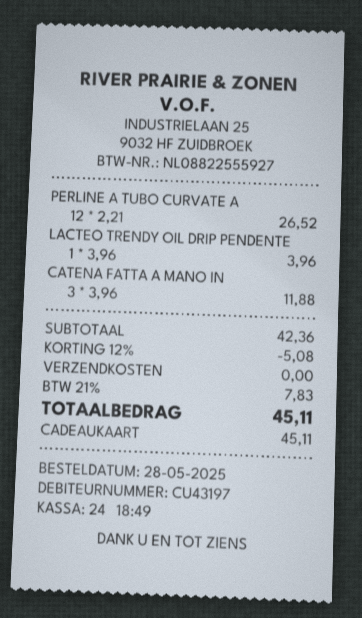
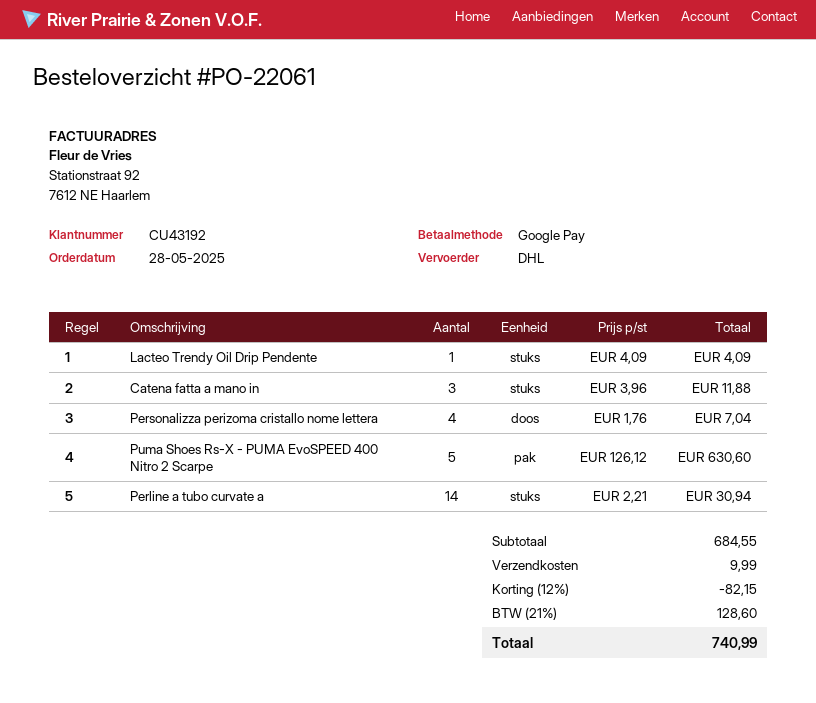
customer number: CU43197 -> CU43192
payment method: gift card -> Google Pay
PERLINE A TUBO CURVATE A: 12 x 2.21 = 26.52 -> 14 x 2.21 = 30.94
LACTEO TRENDY OIL DRIP PENDENTE: 1 x 3.96 = 3.96 -> 1 x 4.09 = 4.09
Personalizza perizoma cristallo nome lettera: none -> 4 x 1.76 = 7.04
Puma Shoes Rs-X - PUMA EvoSPEED 400 Nitro 2 Scarpe: none -> 5 x 126.12 = 630.60
subtotal: 42.36 -> 684.55
discount: 12% = 5.08 -> 12% = 82.15
shipping: 0.00 -> 9.99
tax: 21% = 7.83 -> 21% = 128.60
total: 45.11 -> 740.99

